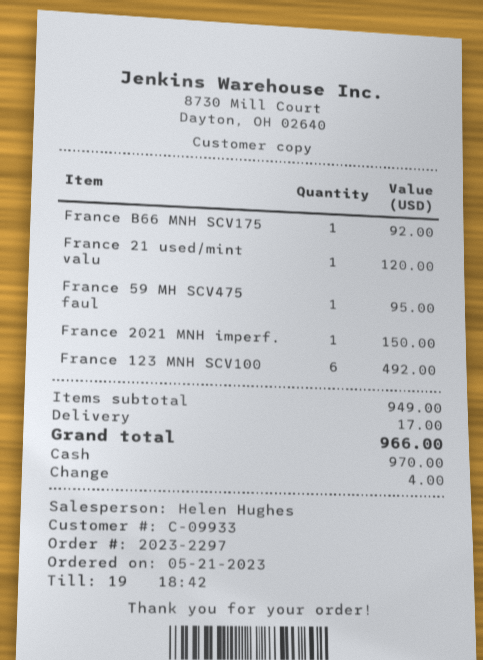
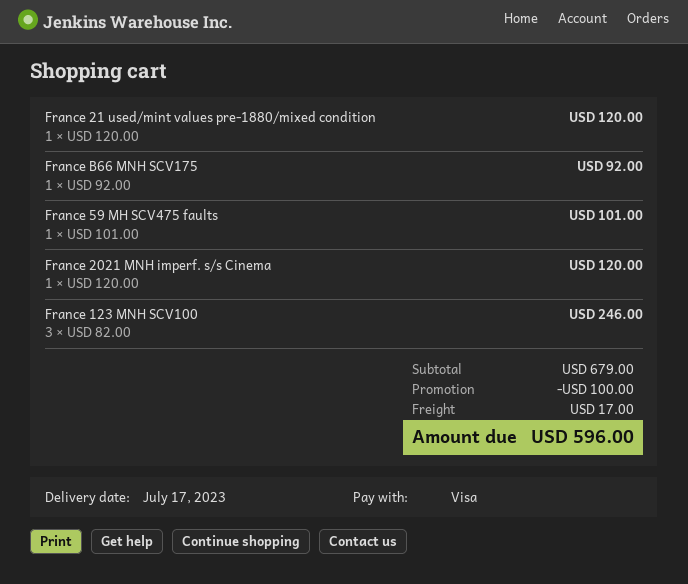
payment method: cash -> Visa
France 59 MH SCV475 faul: 1 for 95.00 -> 1 for 101.00
France 2021 MNH imperf.: 1 for 150.00 -> 1 for 120.00
France 123 MNH SCV100: 6 for 492.00 -> 3 for 246.00
subtotal: 949.00 -> 679.00
discount: none -> 100.00
total: 966.00 -> 596.00

